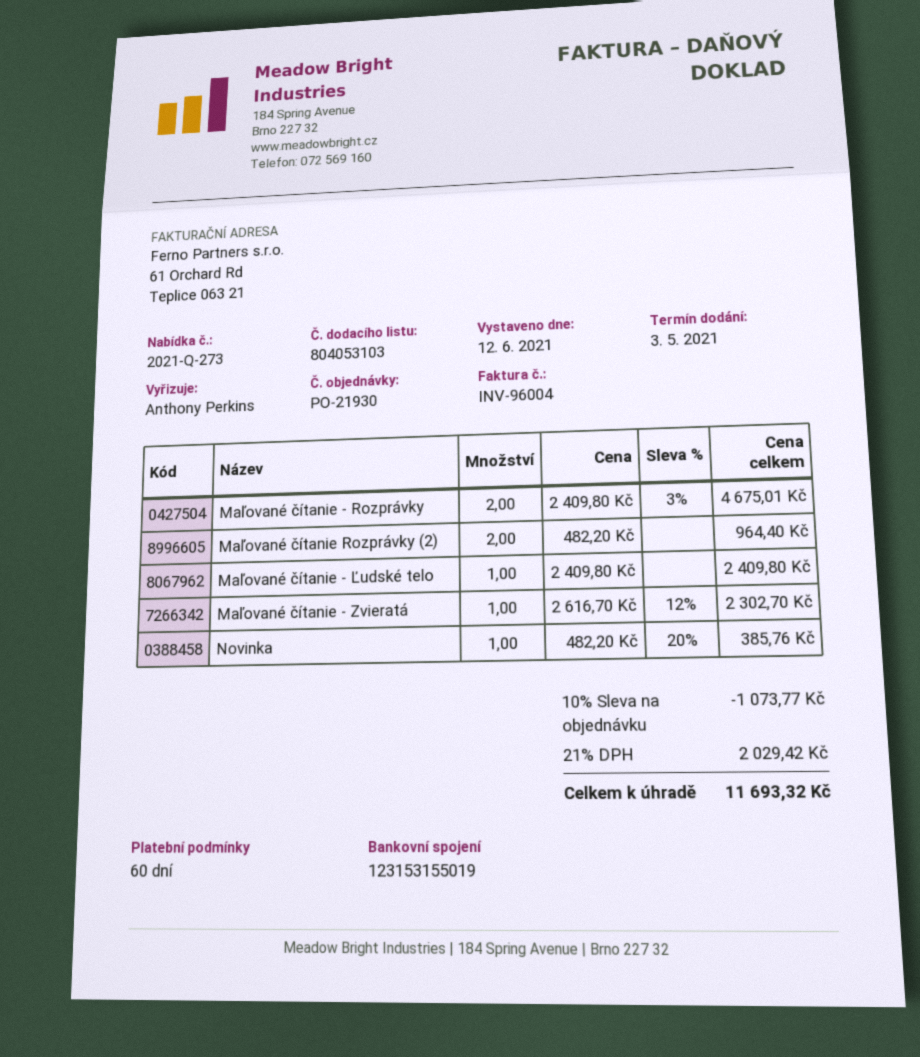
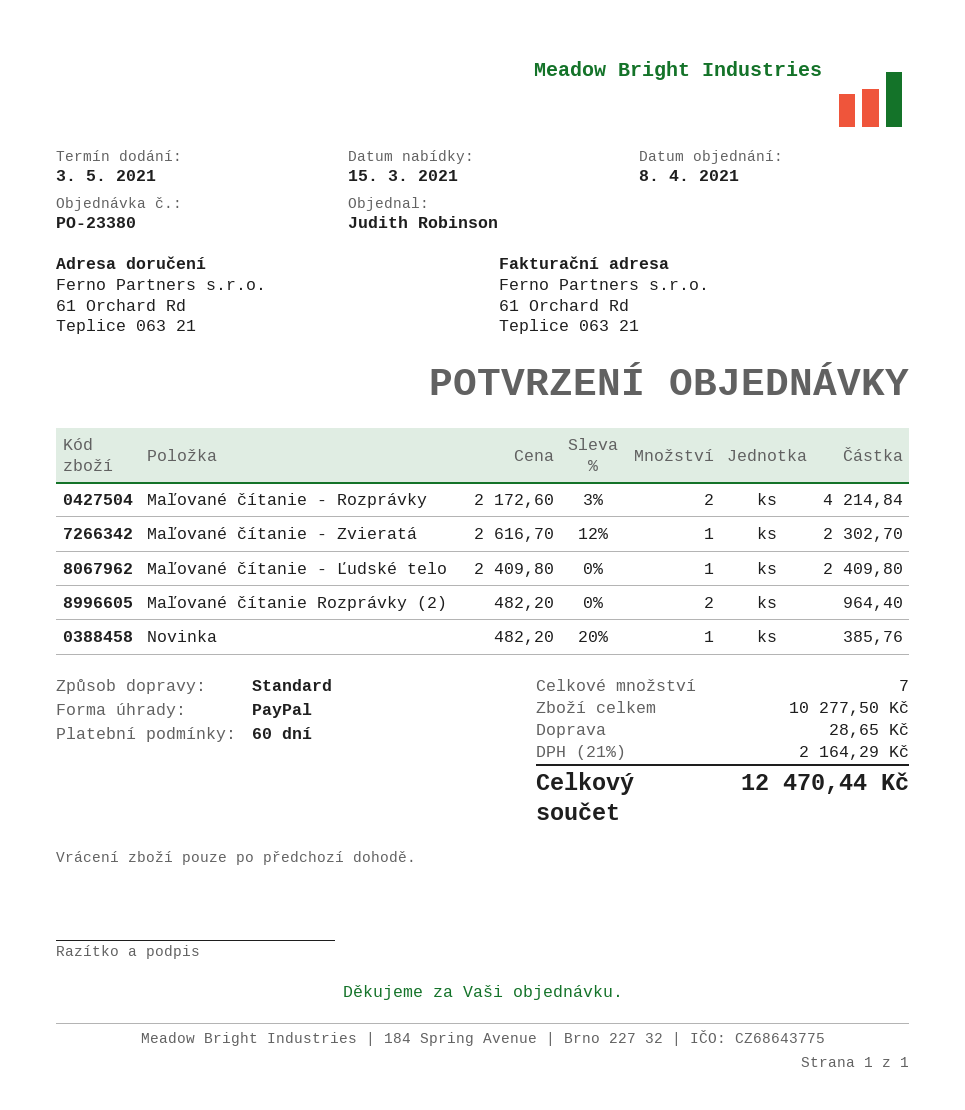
order number: PO-21930 -> PO-23380
Maľované čítanie - Rozprávky: 2 x 2409.80 - 3% = 4675.01 -> 2 x 2172.60 - 3% = 4214.84
discount: 10% = 1073.77 -> none
shipping: none -> 28.65
tax: 21% = 2029.42 -> 21% = 2164.29
total: 11693.32 -> 12470.44

